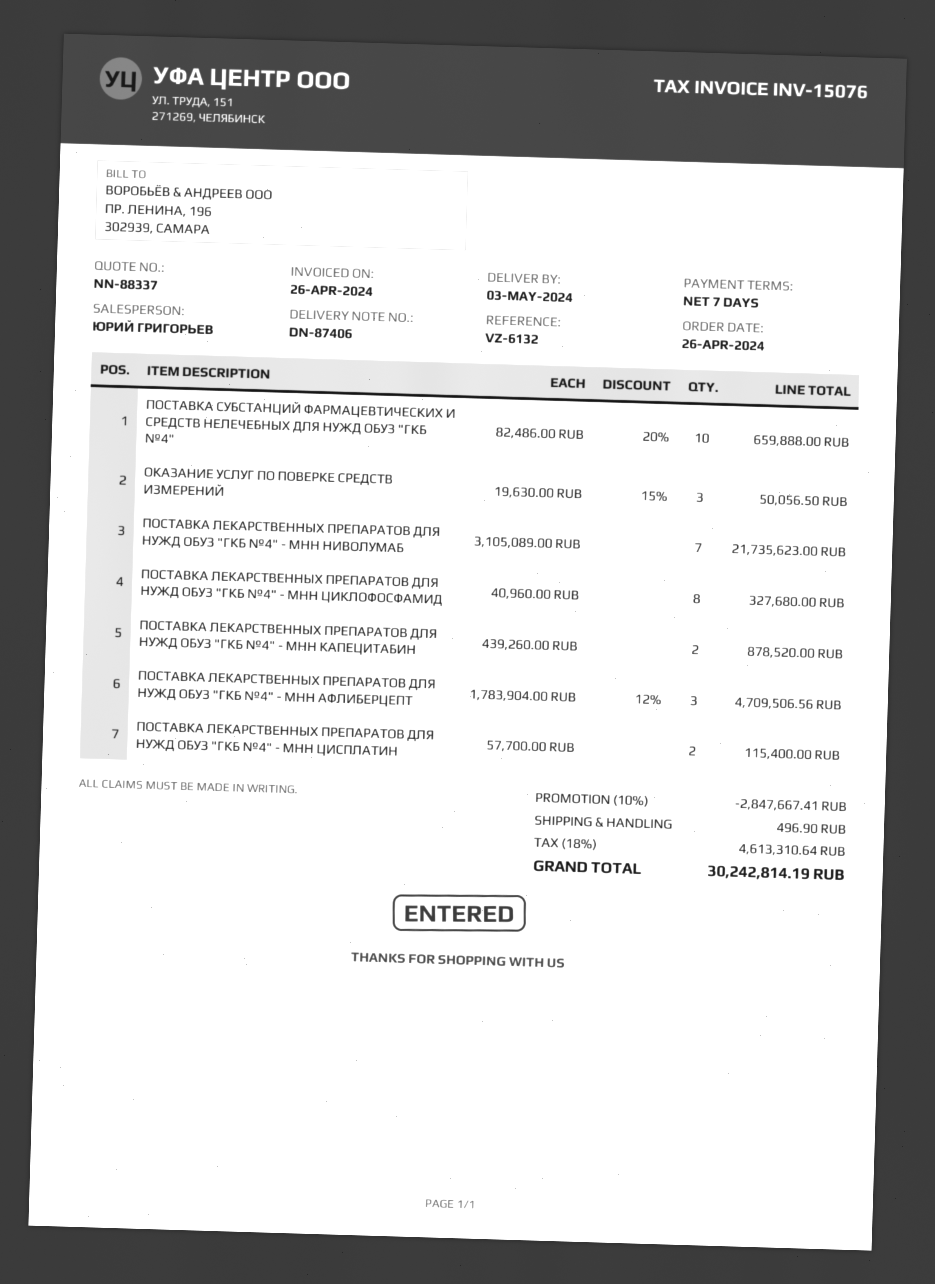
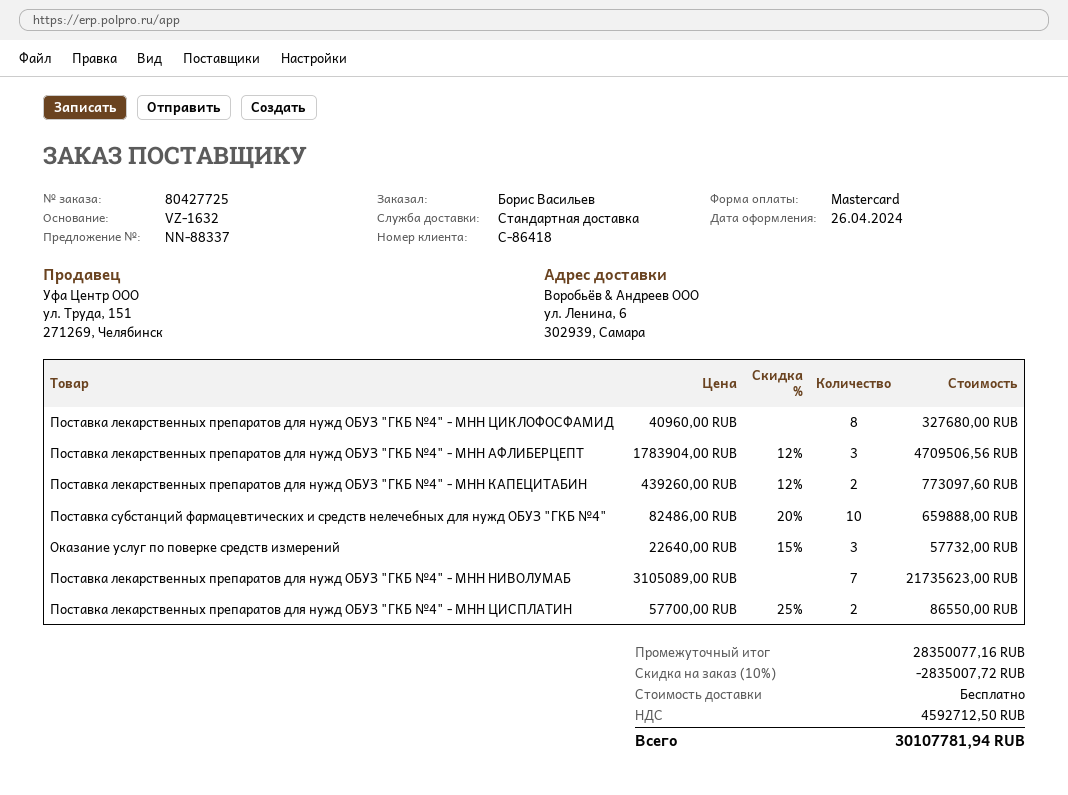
reference: VZ-6132 -> VZ-1632
ОКАЗАНИЕ УСЛУГ ПО ПОВЕРКЕ СРЕДСТВ ИЗМЕРЕНИЙ: 3 x 19630.00 - 15% = 50056.50 -> 3 x 22640.00 - 15% = 57732.00
ПОСТАВКА ЛЕКАРСТВЕННЫХ ПРЕПАРАТОВ ДЛЯ НУЖД ОБУЗ "ГКБ №4" - МНН КАПЕЦИТАБИН: 2 x 439260.00 = 878520.00 -> 2 x 439260.00 - 12% = 773097.60
ПОСТАВКА ЛЕКАРСТВЕННЫХ ПРЕПАРАТОВ ДЛЯ НУЖД ОБУЗ "ГКБ №4" - МНН ЦИСПЛАТИН: 2 x 57700.00 = 115400.00 -> 2 x 57700.00 - 25% = 86550.00
discount: 10% = 2847667.41 -> 10% = 2835007.72
shipping: 496.90 -> 0.00
tax: 4613310.64 -> 4592712.50
total: 30242814.19 -> 30107781.94

